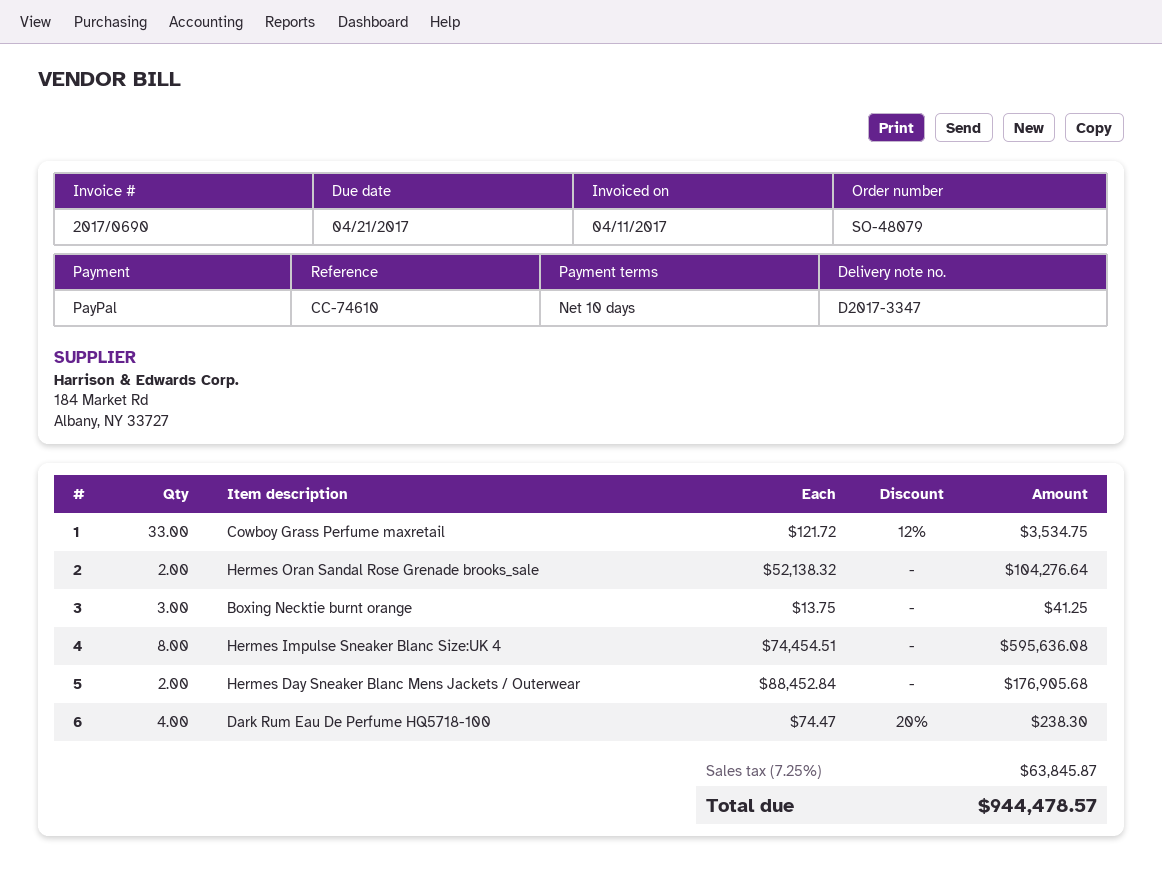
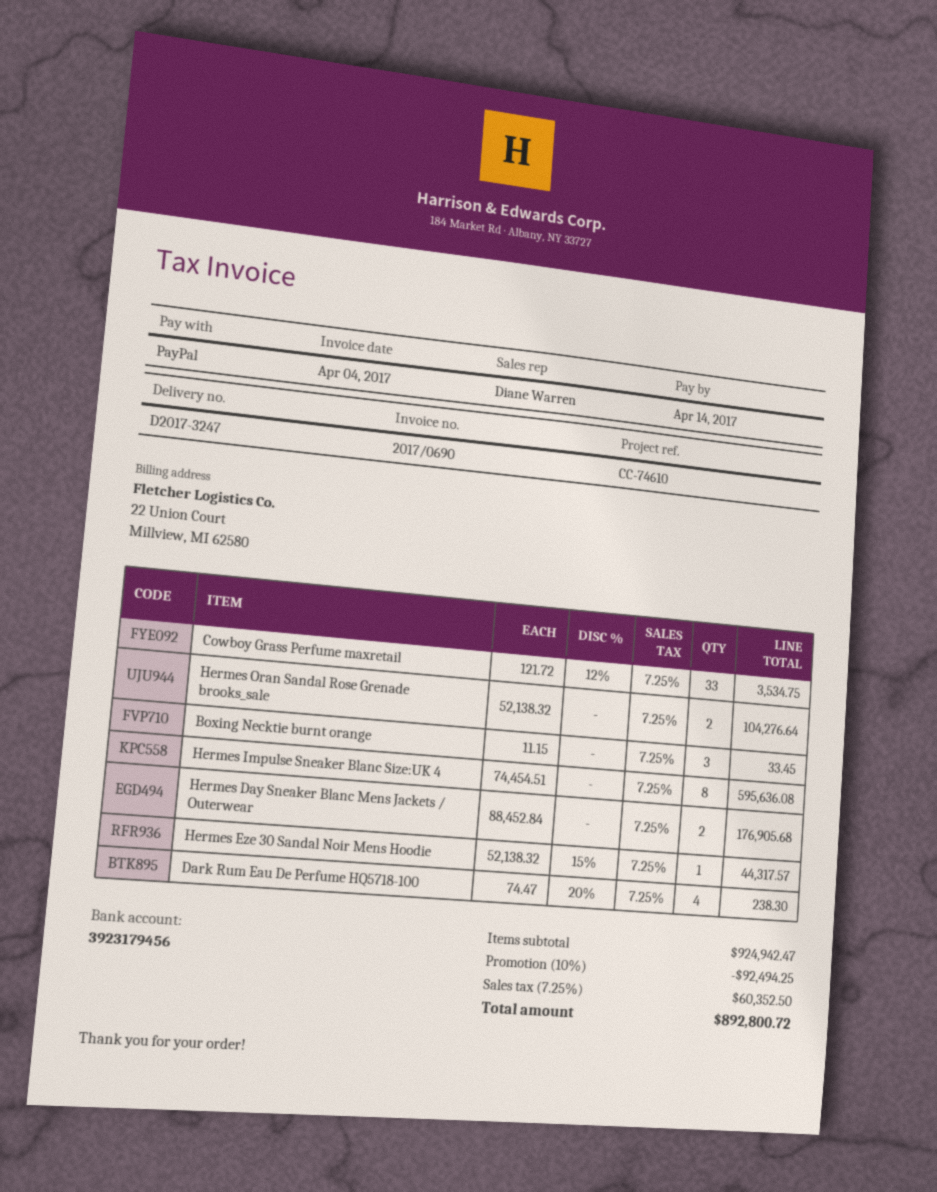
delivery note number: D2017-3347 -> D2017-3247
invoice date: 2017-04-11 -> 2017-04-04
due date: 2017-04-21 -> 2017-04-14
Boxing Necktie burnt orange: 3 x 13.75 = 41.25 -> 3 x 11.15 = 33.45
Hermes Eze 30 Sandal Noir Mens Hoodie: none -> 1 x 52138.32 - 15% = 44317.57
discount: none -> 10% = 92494.25
tax: 7.25% = 63845.87 -> 7.25% = 60352.50
total: 944478.57 -> 892800.72

